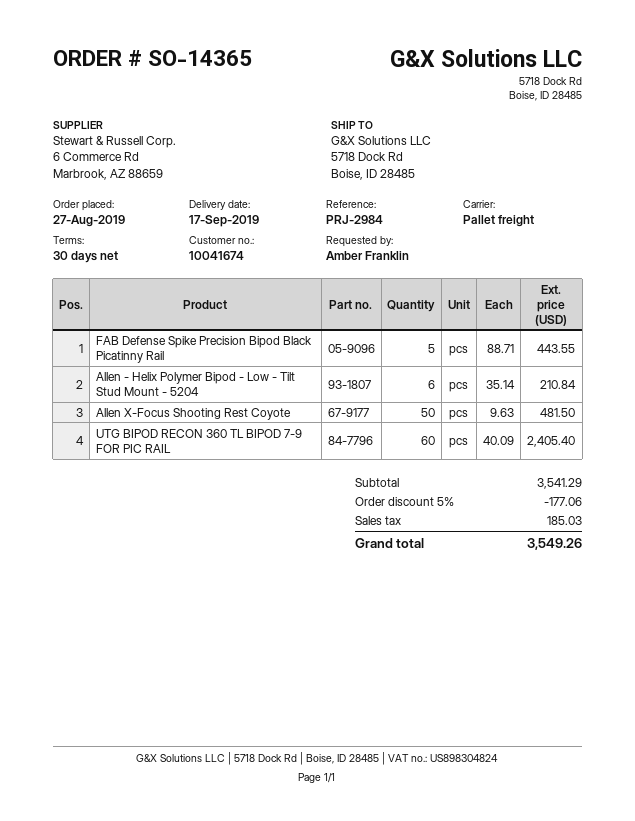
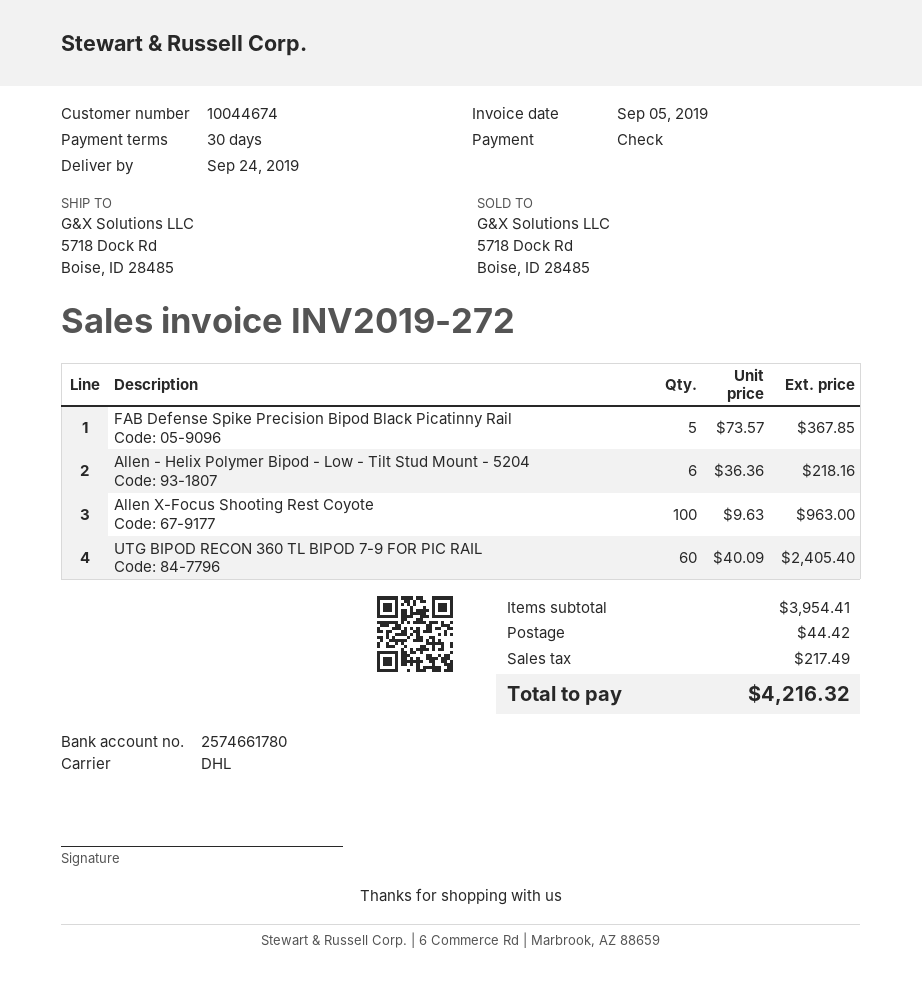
delivery date: 2019-09-17 -> 2019-09-24
customer number: 10041674 -> 10044674
shipping method: pallet freight -> DHL
FAB Defense Spike Precision Bipod Black Picatinny Rail: 5 x 88.71 = 443.55 -> 5 x 73.57 = 367.85
Allen - Helix Polymer Bipod - Low - Tilt Stud Mount - 5204: 6 x 35.14 = 210.84 -> 6 x 36.36 = 218.16
Allen X-Focus Shooting Rest Coyote: 50 x 9.63 = 481.50 -> 100 x 9.63 = 963.00
subtotal: 3541.29 -> 3954.41
discount: 5% = 177.06 -> none
shipping: none -> 44.42
tax: 185.03 -> 217.49
total: 3549.26 -> 4216.32

